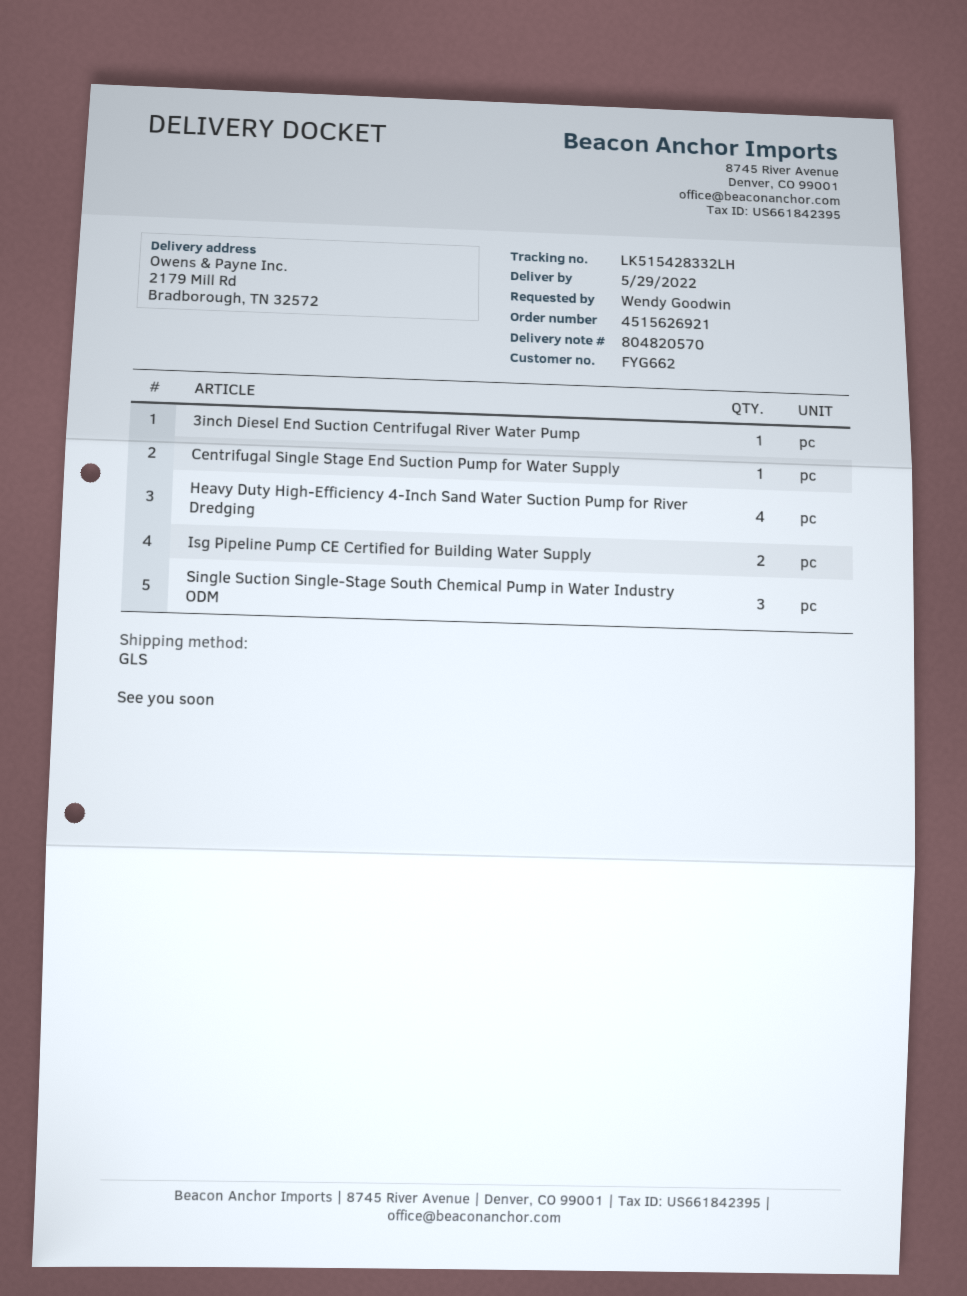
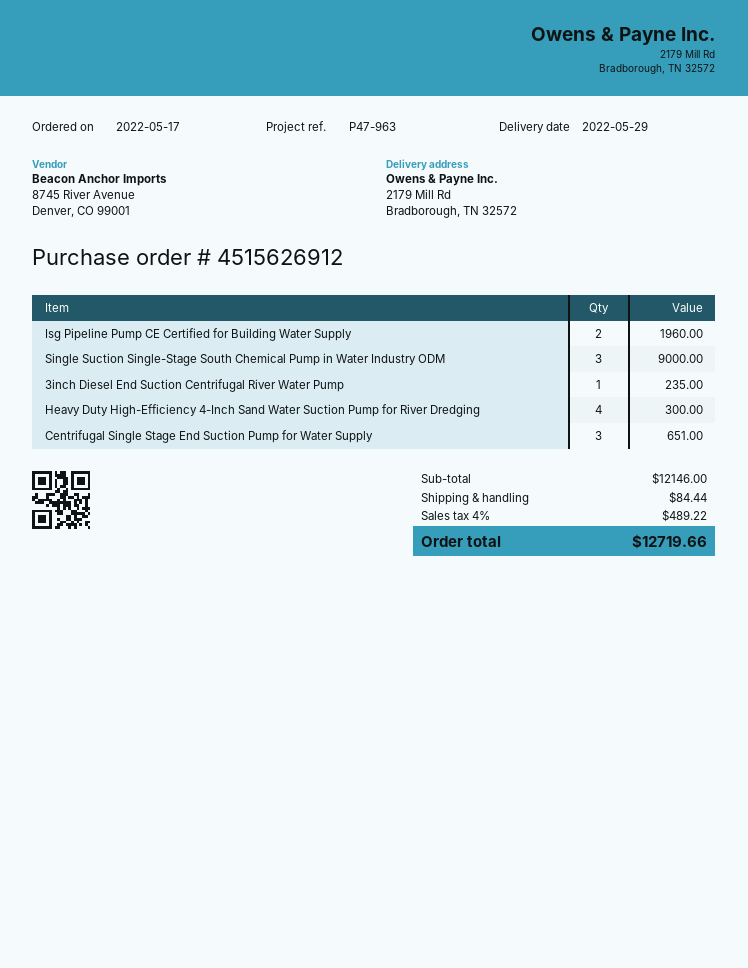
order number: 4515626921 -> 4515626912
Centrifugal Single Stage End Suction Pump for Water Supply: 1 -> 3

